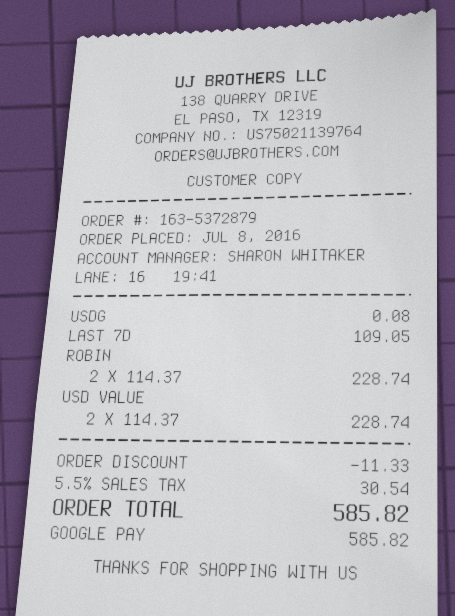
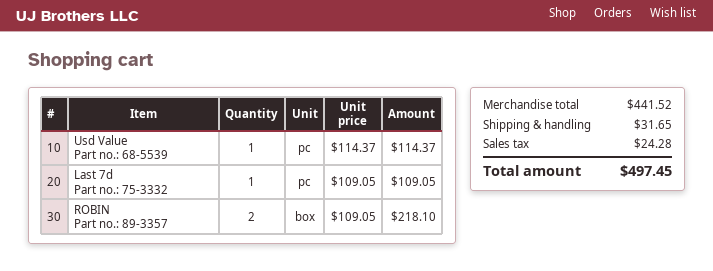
USDG: 1 x 0.08 = 0.08 -> none
ROBIN: 2 x 114.37 = 228.74 -> 2 x 109.05 = 218.10
USD VALUE: 2 x 114.37 = 228.74 -> 1 x 114.37 = 114.37
discount: 11.33 -> none
shipping: none -> 31.65
tax: 30.54 -> 24.28
total: 585.82 -> 497.45

